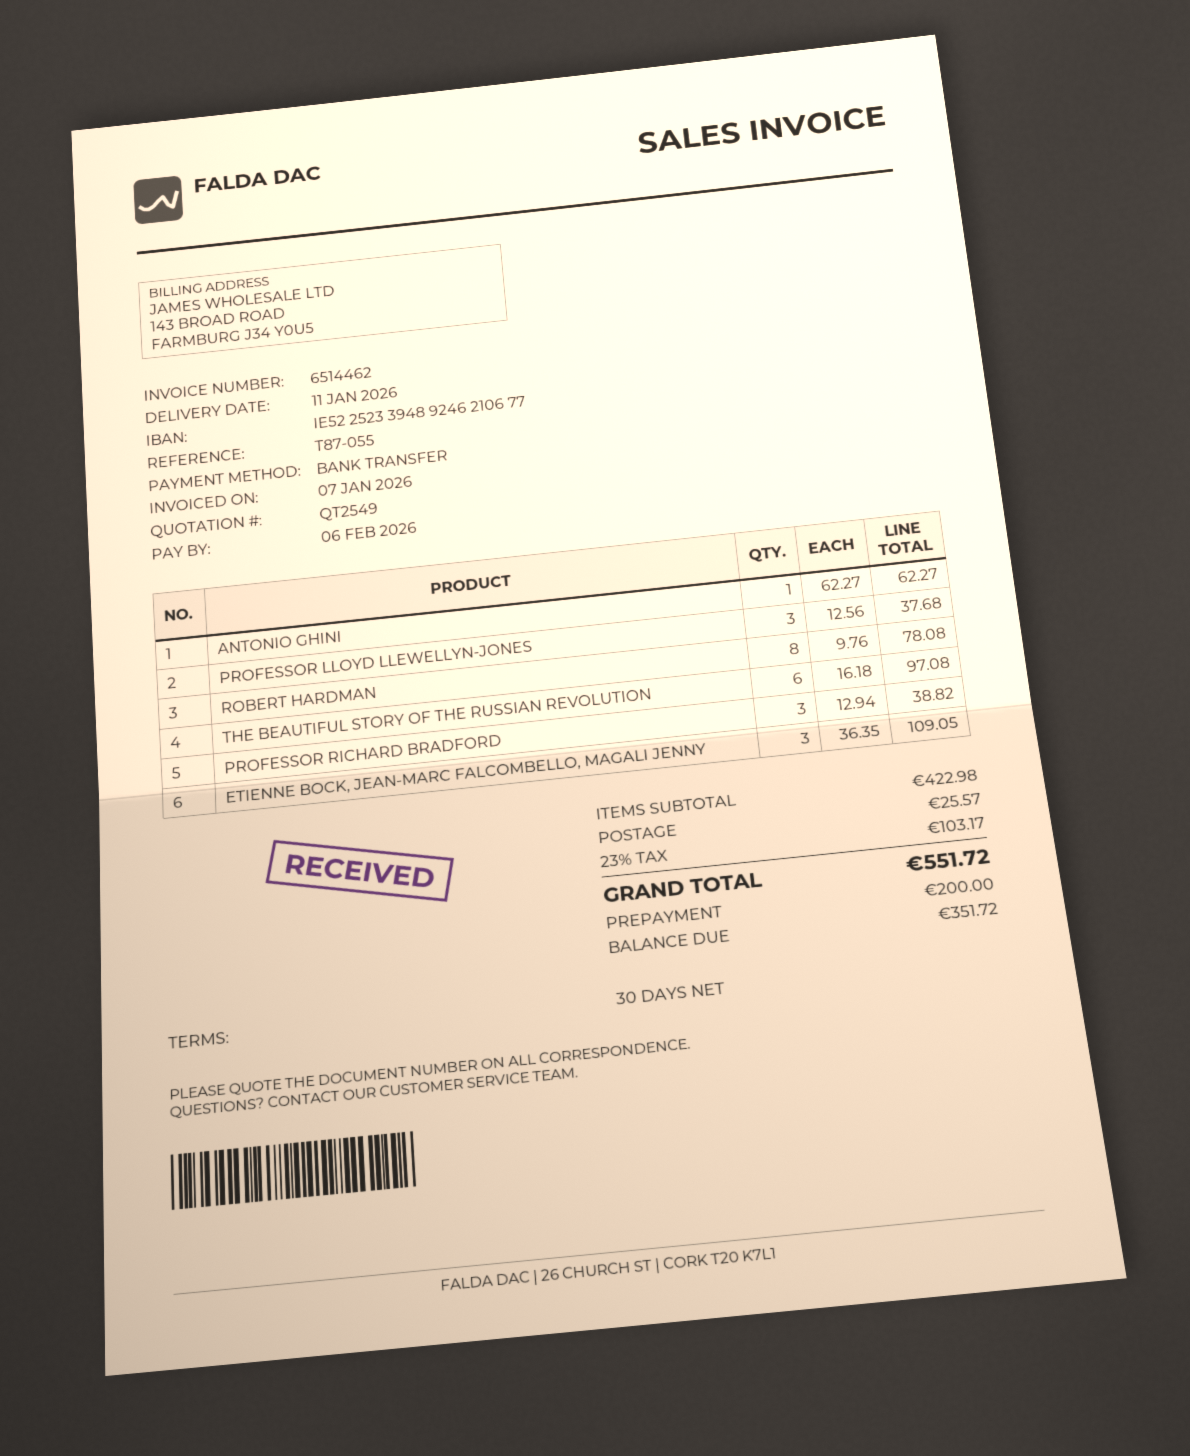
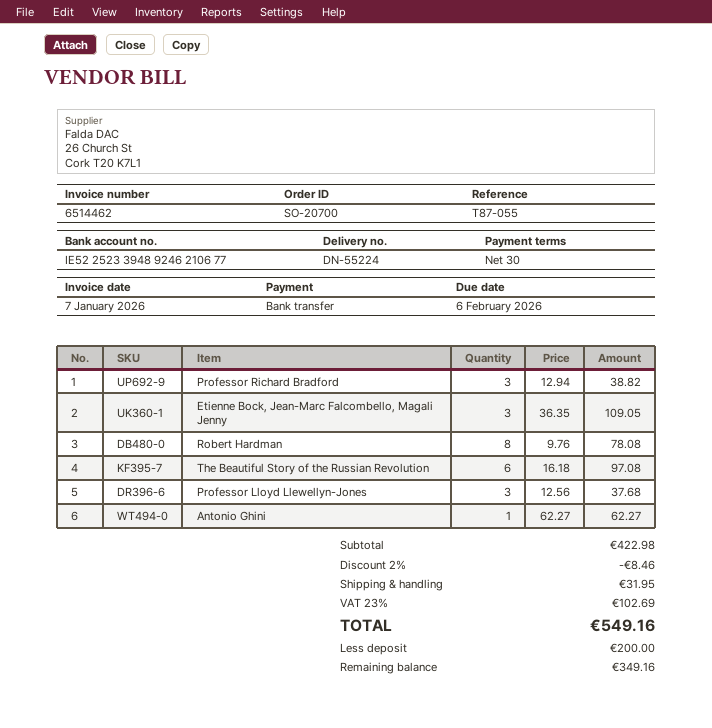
discount: none -> 2% = 8.46
shipping: 25.57 -> 31.95
tax: 23% = 103.17 -> 23% = 102.69
total: 551.72 -> 549.16
balance: 351.72 -> 349.16

